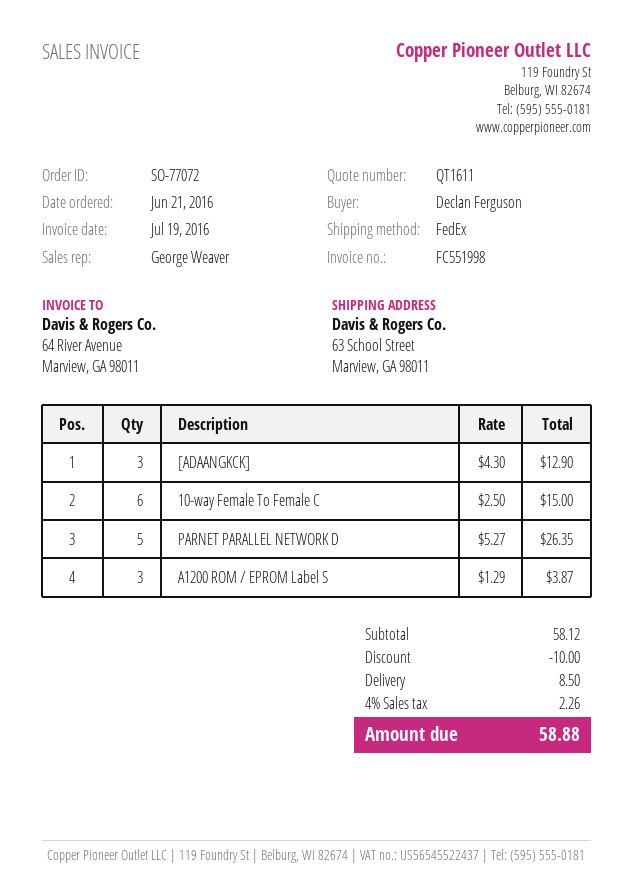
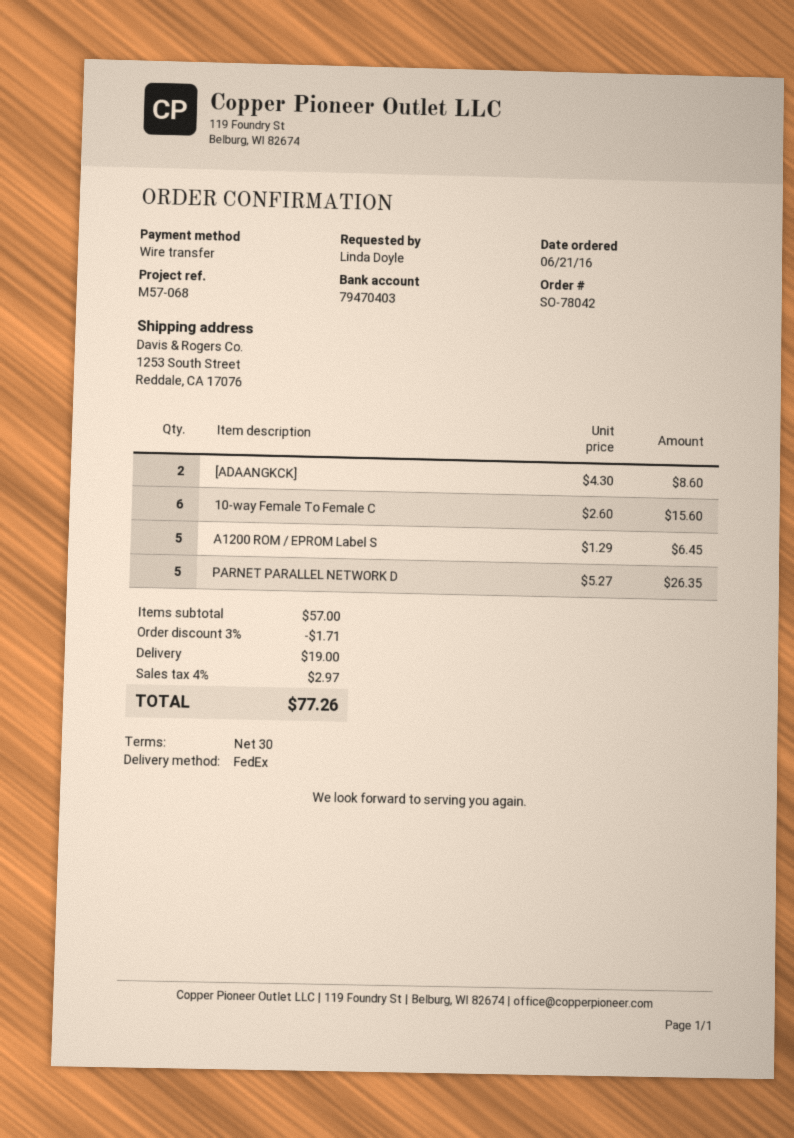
order number: SO-77072 -> SO-78042
ordered by: Declan Ferguson -> Linda Doyle
ship to: 63 School Street, Marview, GA 98011 -> 1253 South Street, Reddale, CA 17076
[ADAANGKCK]: 3 x 4.30 = 12.90 -> 2 x 4.30 = 8.60
10-way Female To Female C: 6 x 2.50 = 15.00 -> 6 x 2.60 = 15.60
A1200 ROM / EPROM Label S: 3 x 1.29 = 3.87 -> 5 x 1.29 = 6.45
subtotal: 58.12 -> 57.00
discount: 10.00 -> 1.71
shipping: 8.50 -> 19.00
tax: 4% = 2.26 -> 4% = 2.97
total: 58.88 -> 77.26

